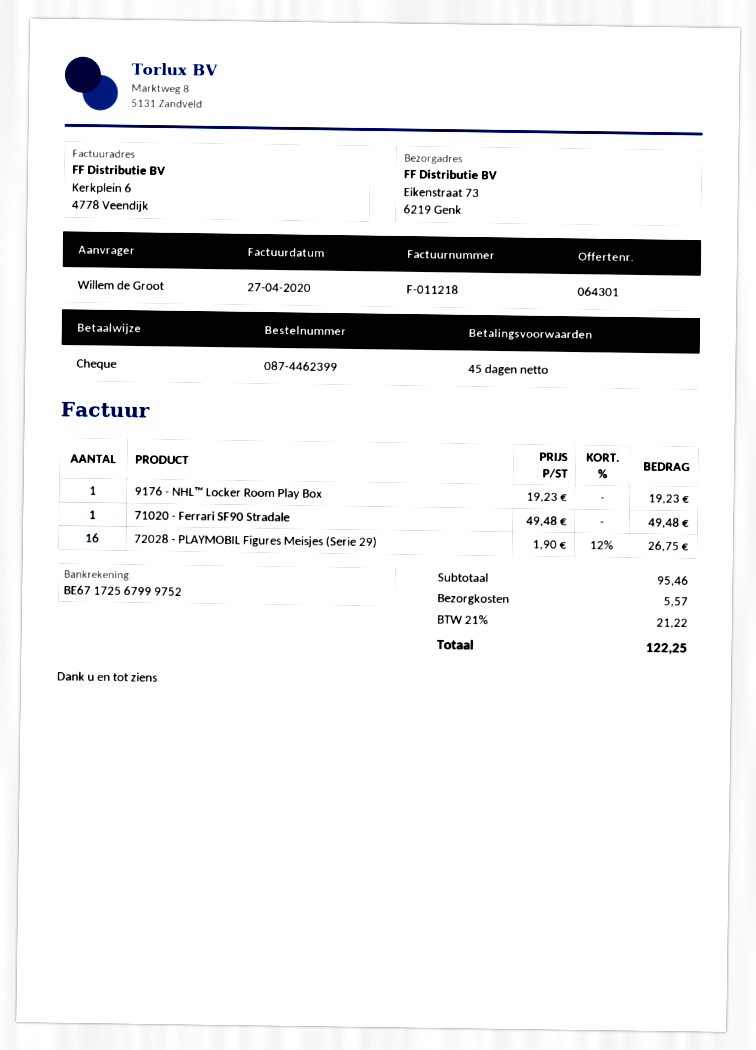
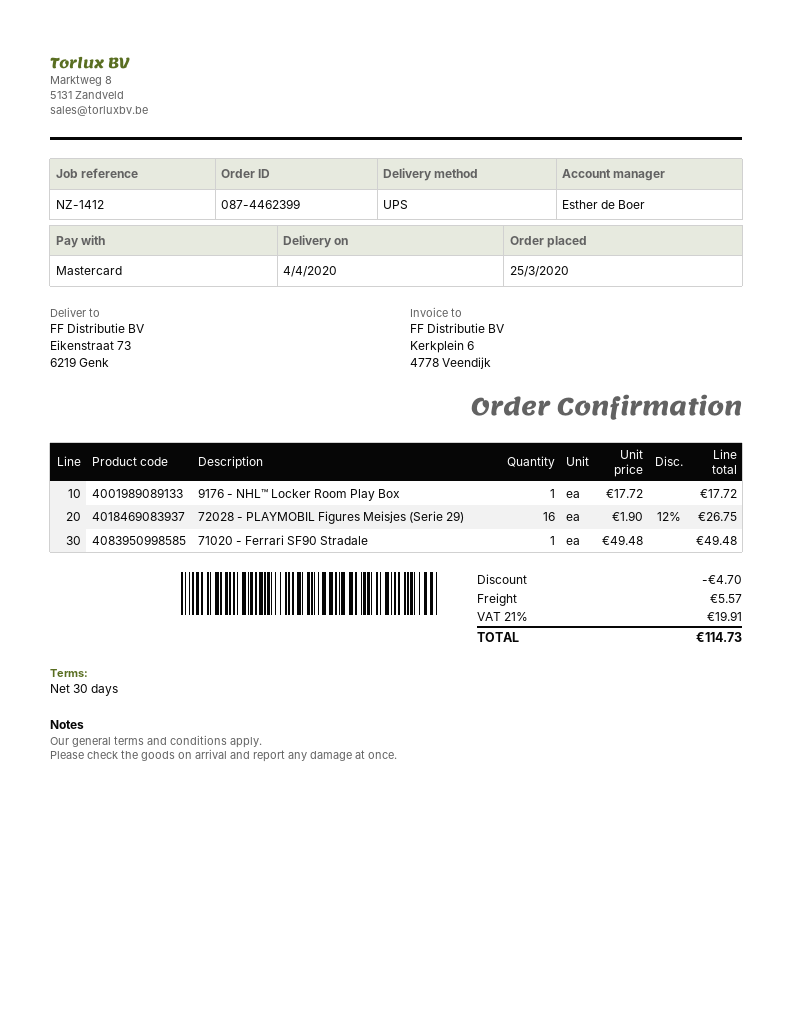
payment terms: 45 days -> 30 days
payment method: cheque -> Mastercard
9176 - NHL™ Locker Room Play Box: 1 x 19.23 = 19.23 -> 1 x 17.72 = 17.72
discount: none -> 4.70
tax: 21% = 21.22 -> 21% = 19.91
total: 122.25 -> 114.73

